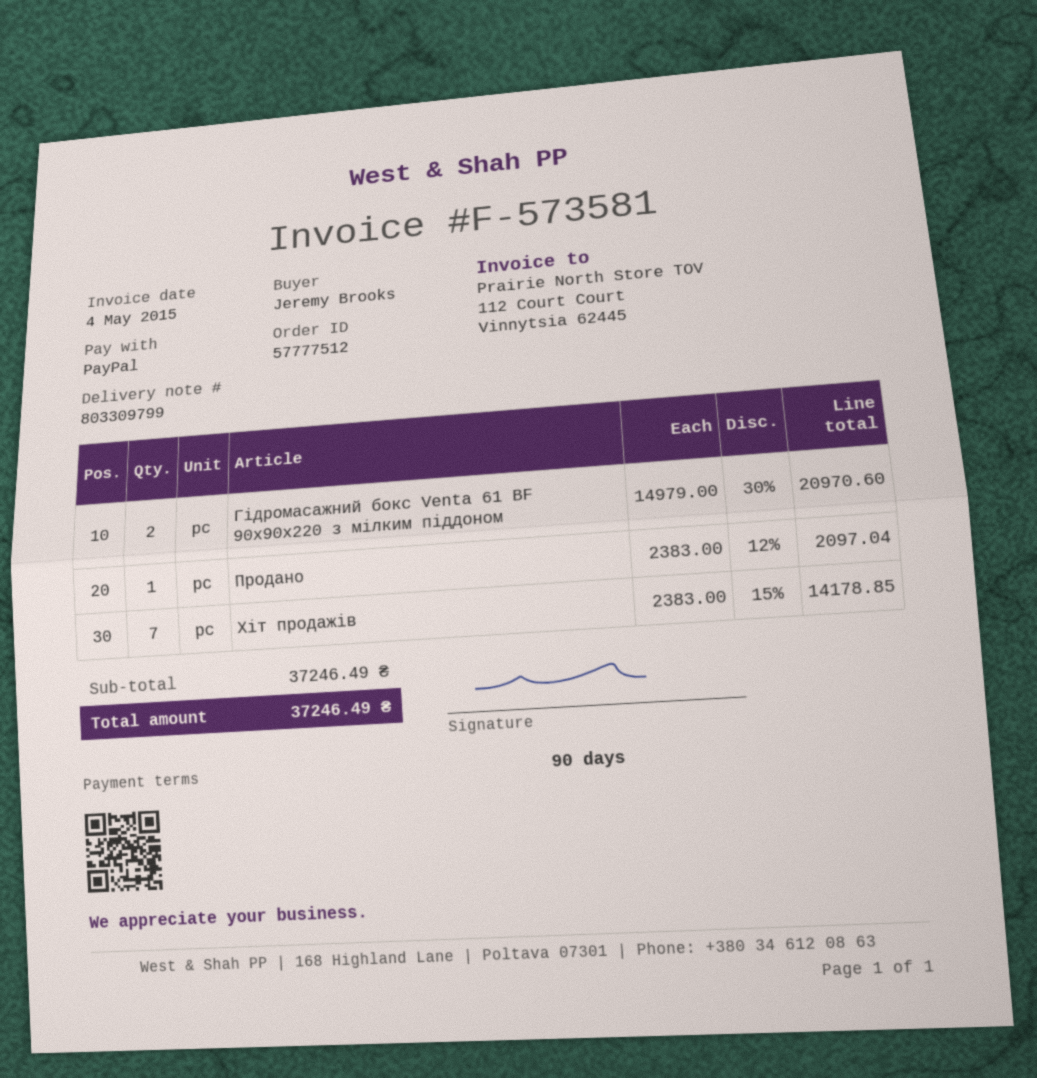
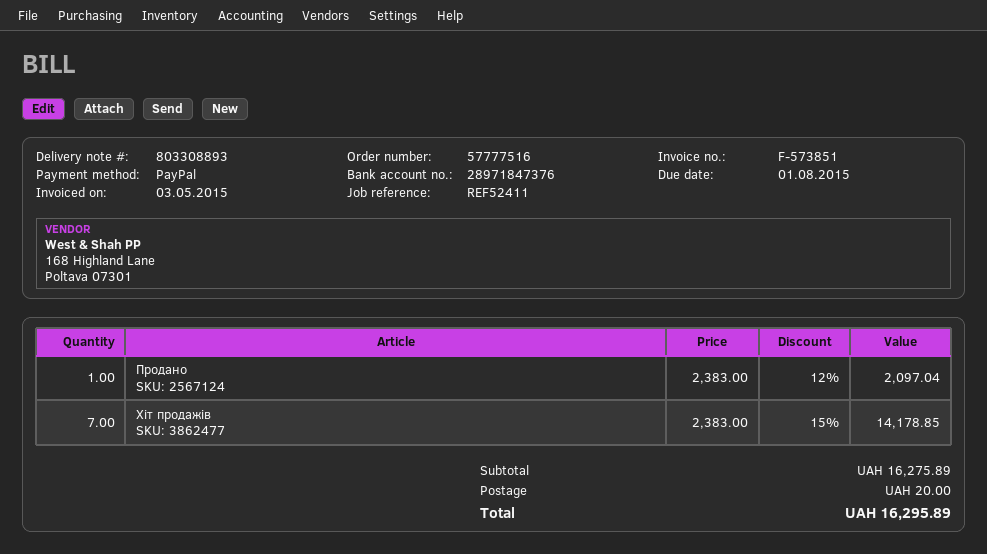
order number: 57777512 -> 57777516
delivery note number: 803309799 -> 803308893
invoice number: F-573581 -> F-573851
invoice date: 2015-05-04 -> 2015-05-03
Гідромасажний бокс Venta 61 BF 90х90х220 з мілким піддоном: 2 x 14979.00 - 30% = 20970.60 -> none
subtotal: 37246.49 -> 16275.89
shipping: none -> 20.00
total: 37246.49 -> 16295.89

